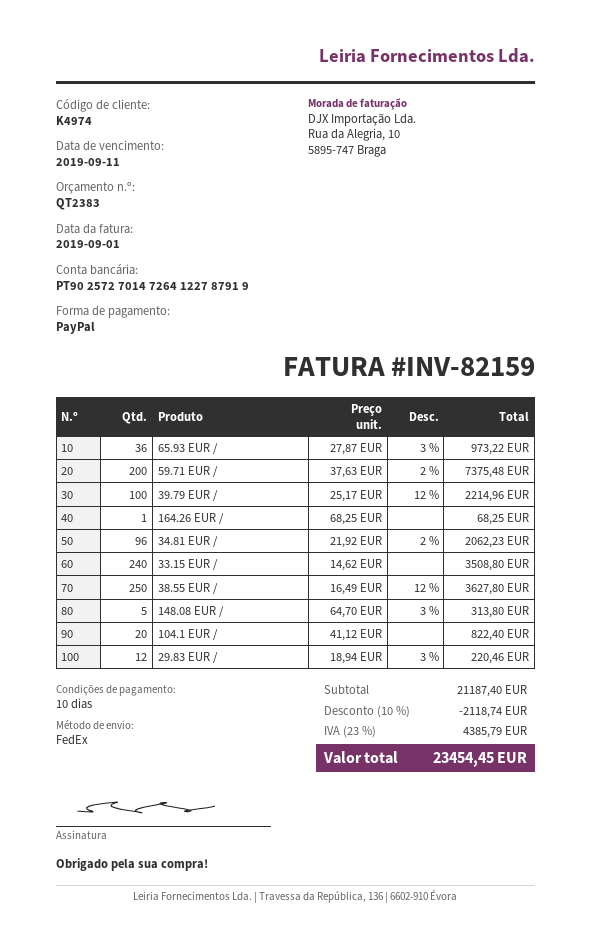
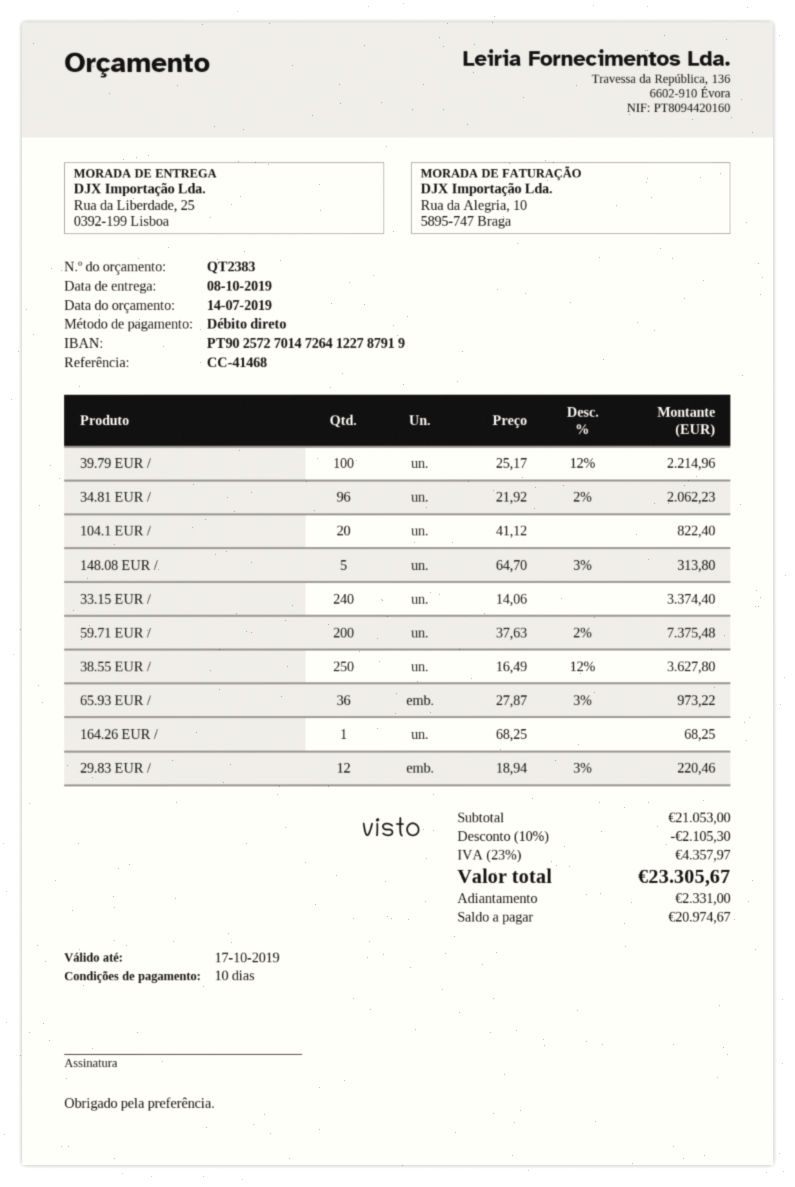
payment method: PayPal -> direct debit
33.15 EUR /: 240 x 14.62 = 3508.80 -> 240 x 14.06 = 3374.40
subtotal: 21187.40 -> 21053.00
discount: 10% = 2118.74 -> 10% = 2105.30
tax: 23% = 4385.79 -> 23% = 4357.97
total: 23454.45 -> 23305.67

